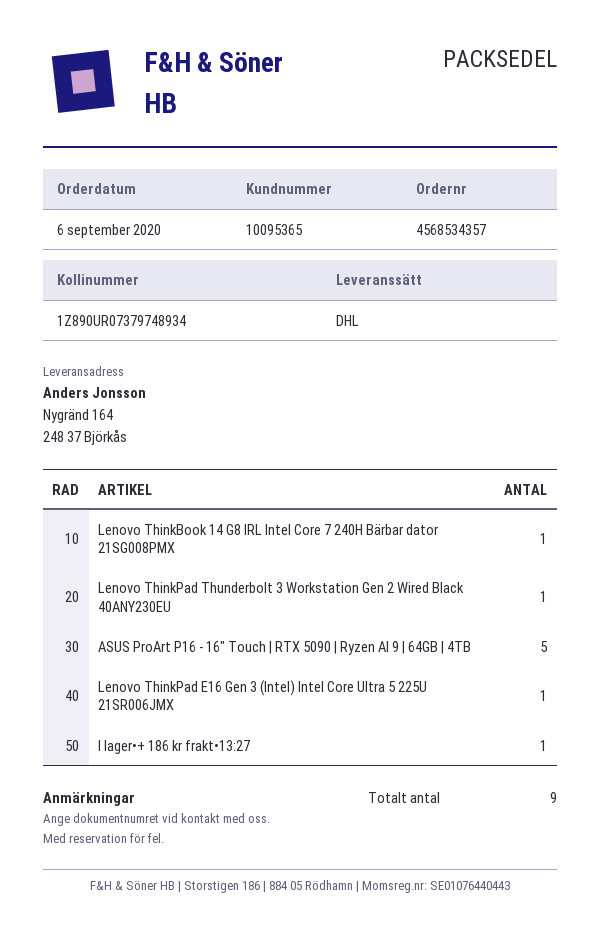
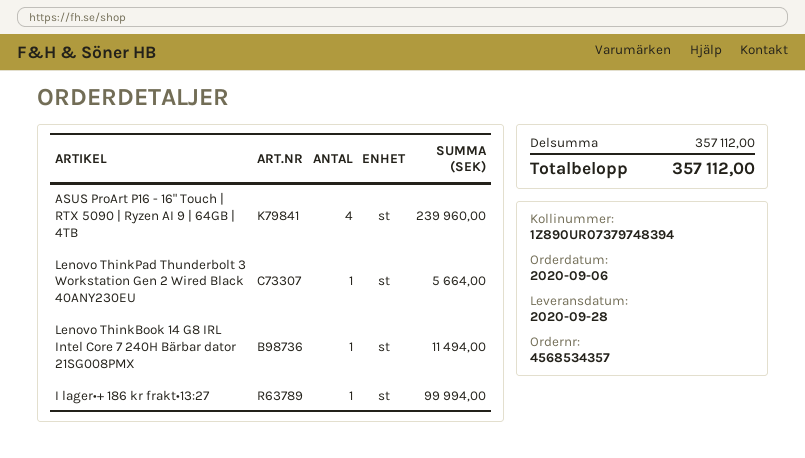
tracking number: 1Z890UR07379748934 -> 1Z890UR07379748394
ASUS ProArt P16 - 16" Touch | RTX 5090 | Ryzen AI 9 | 64GB | 4TB: 5 -> 4
Lenovo ThinkPad E16 Gen 3 (Intel) Intel Core Ultra 5 225U 21SR006JMX: 1 -> none

